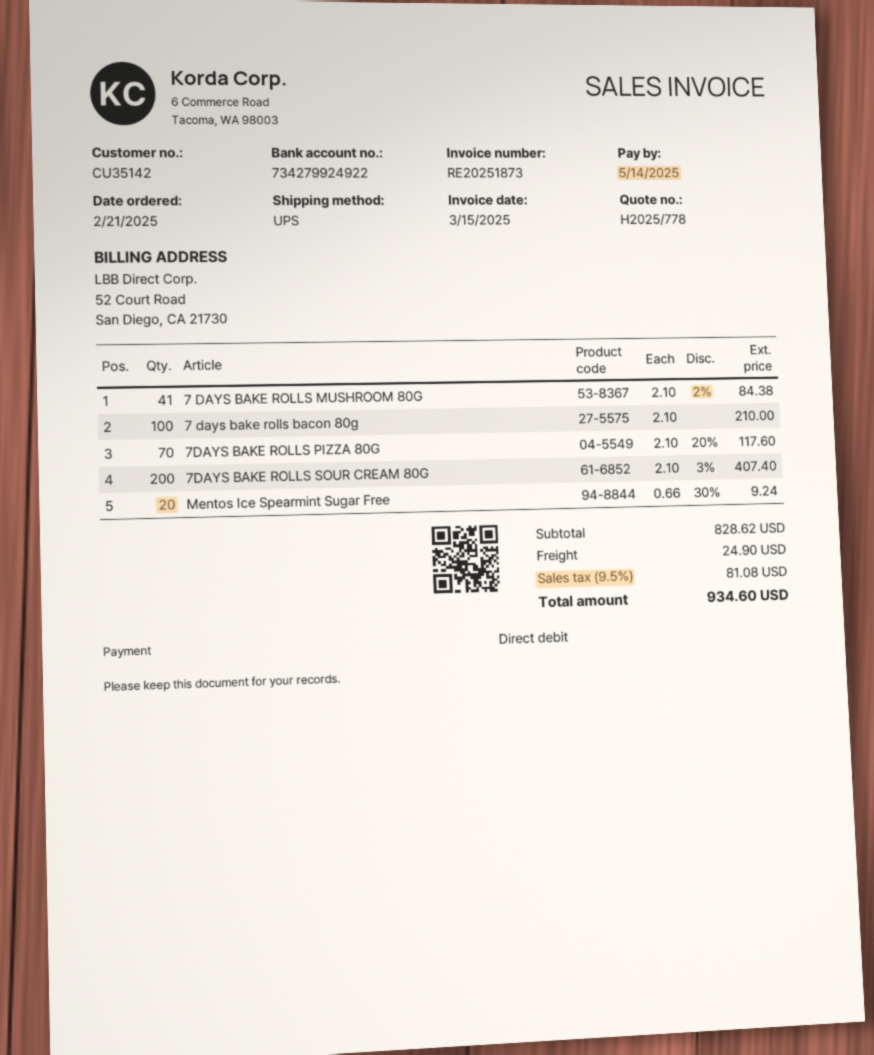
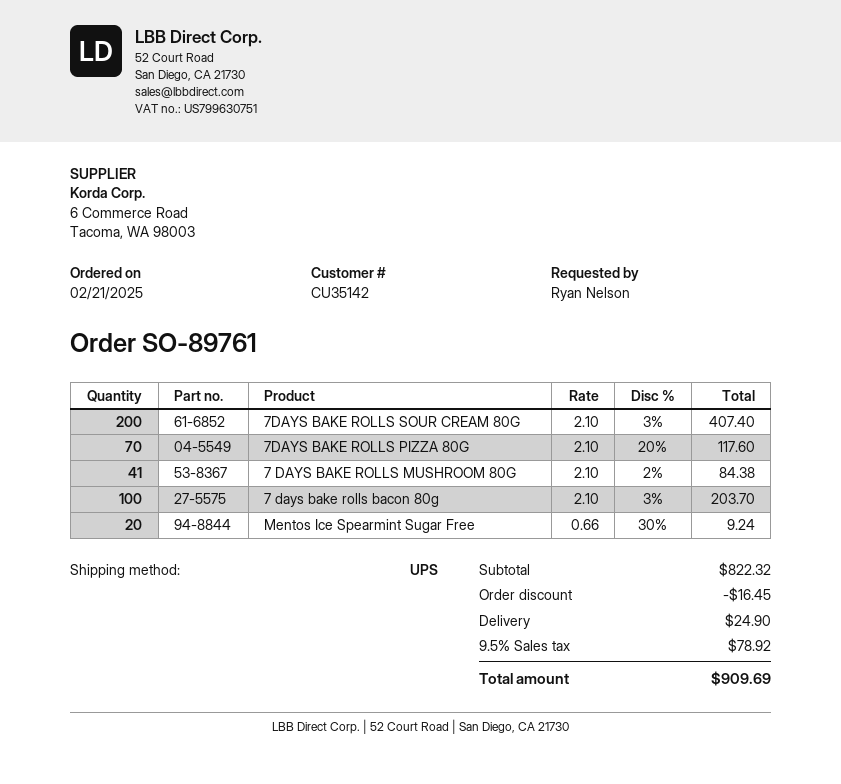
7 days bake rolls bacon 80g: 100 x 2.10 = 210.00 -> 100 x 2.10 - 3% = 203.70
subtotal: 828.62 -> 822.32
discount: none -> 16.45
tax: 9.5% = 81.08 -> 9.5% = 78.92
total: 934.60 -> 909.69

